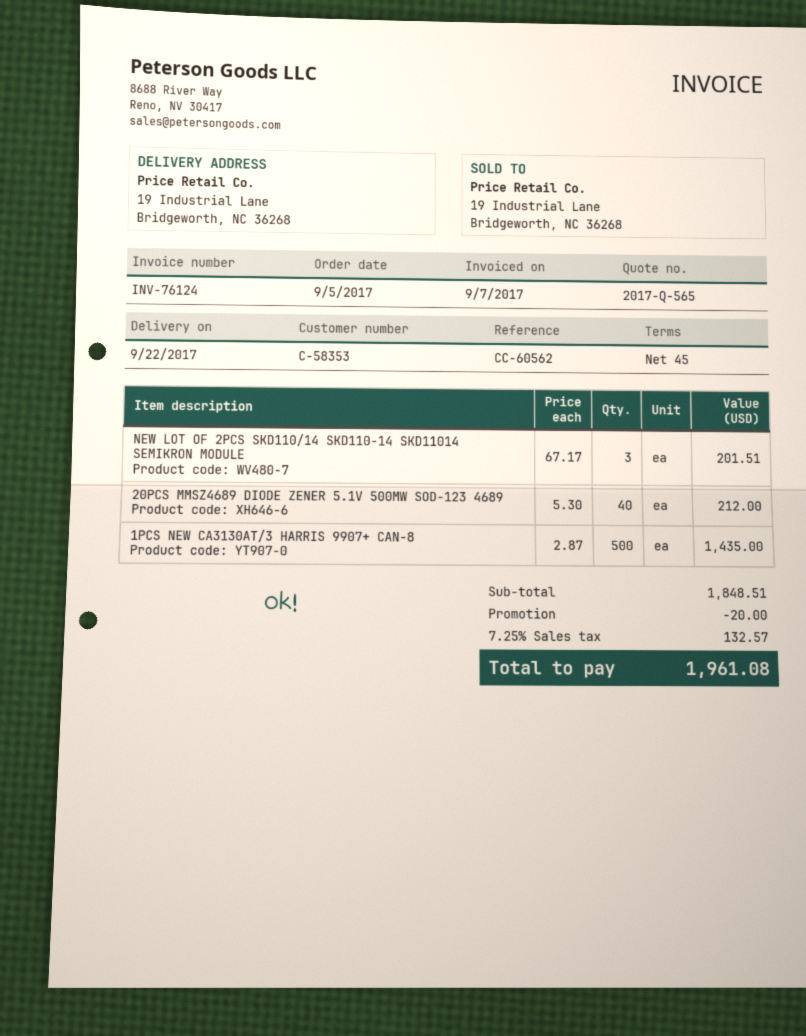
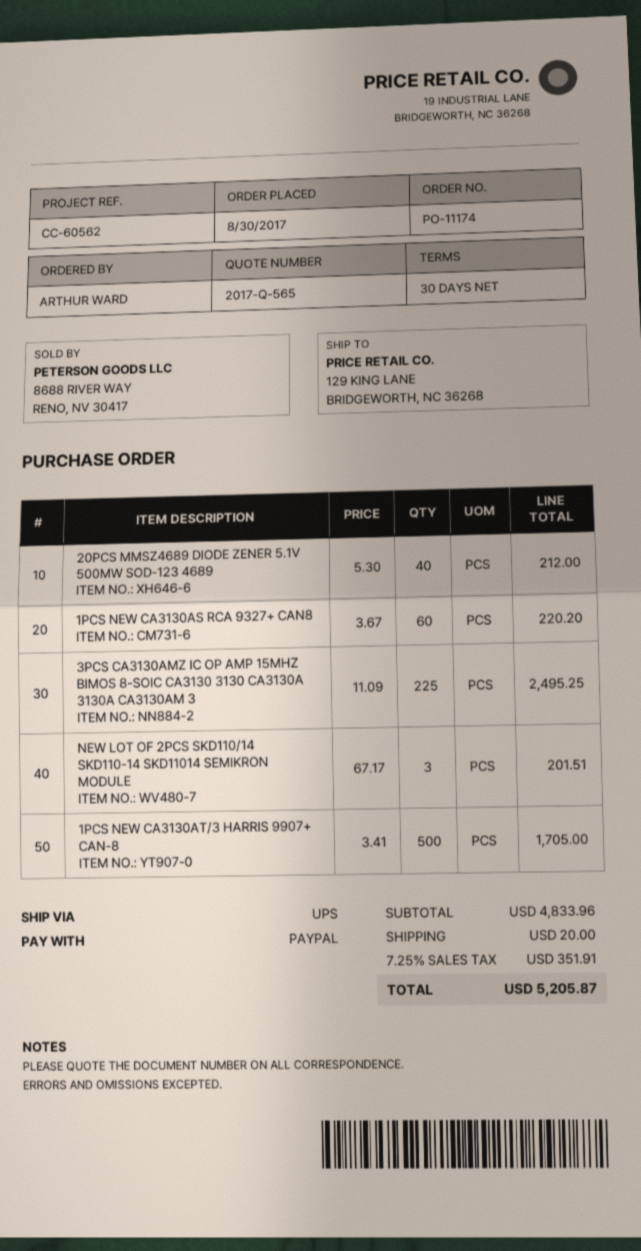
order date: 2017-09-05 -> 2017-08-30
payment terms: 45 days -> 30 days
ship to: 19 Industrial Lane, Bridgeworth, NC 36268 -> 129 KING LANE, BRIDGEWORTH, NC 36268
1PCS NEW CA3130AT/3 HARRIS 9907+ CAN-8: 500 x 2.87 = 1435.00 -> 500 x 3.41 = 1705.00
1PCS NEW CA3130AS RCA 9327+ CAN8: none -> 60 x 3.67 = 220.20
3PCS CA3130AMZ IC OP AMP 15MHZ BIMOS 8-SOIC CA3130 3130 CA3130A 3130A CA3130AM 3: none -> 225 x 11.09 = 2495.25
subtotal: 1848.51 -> 4833.96
discount: 20.00 -> none
shipping: none -> 20.00
tax: 7.25% = 132.57 -> 7.25% = 351.91
total: 1961.08 -> 5205.87

